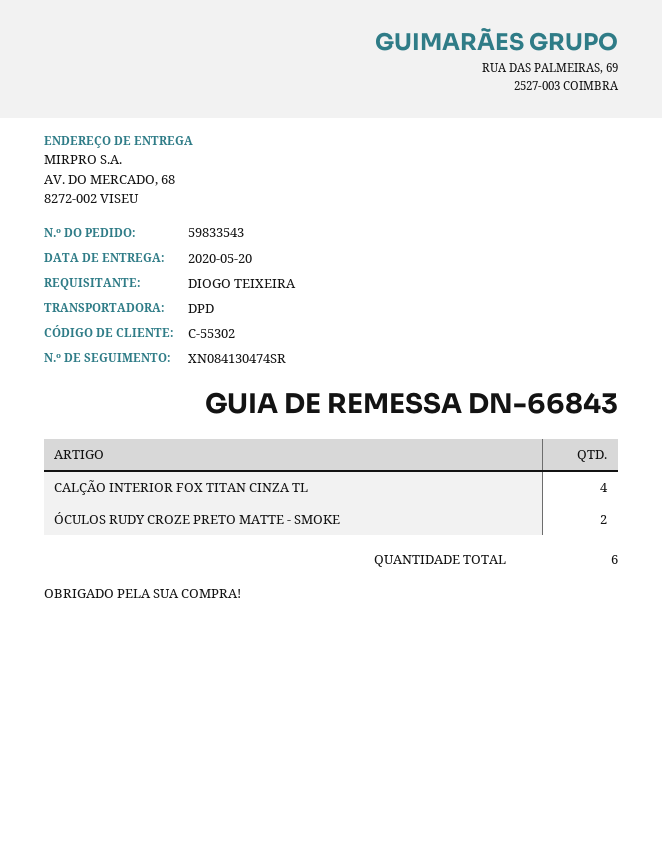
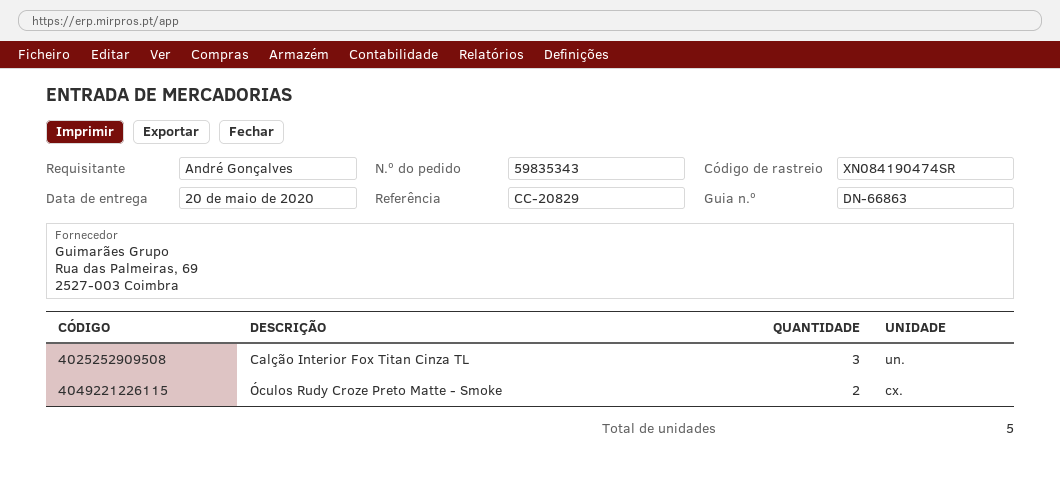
order number: 59833543 -> 59835343
delivery note number: DN-66843 -> DN-66863
ordered by: DIOGO TEIXEIRA -> André Gonçalves
tracking number: XN084130474SR -> XN084190474SR
CALÇÃO INTERIOR FOX TITAN CINZA TL: 4 -> 3
total quantity: 6 -> 5

